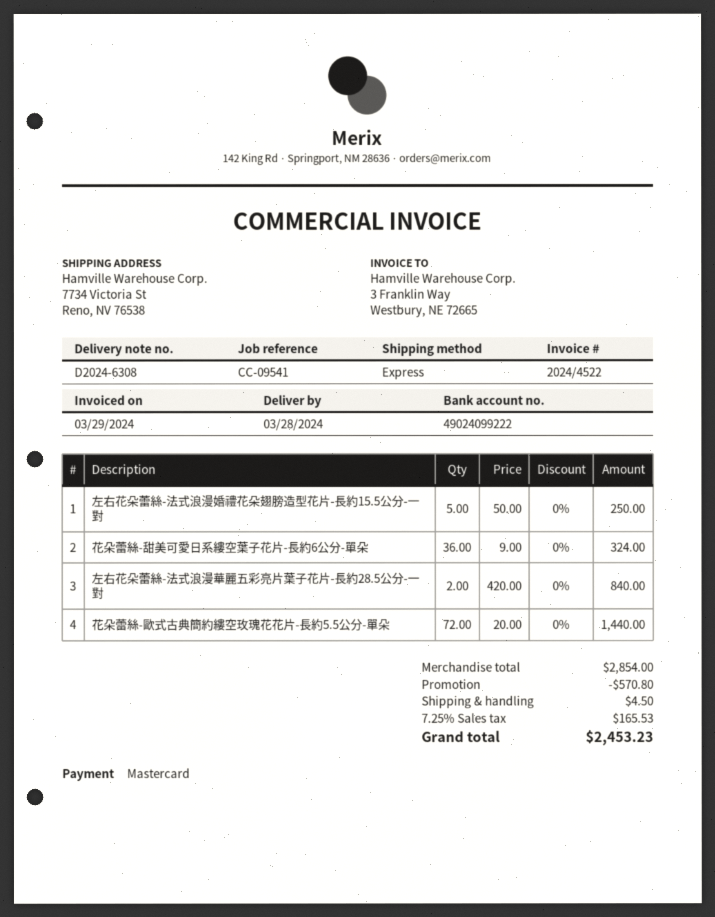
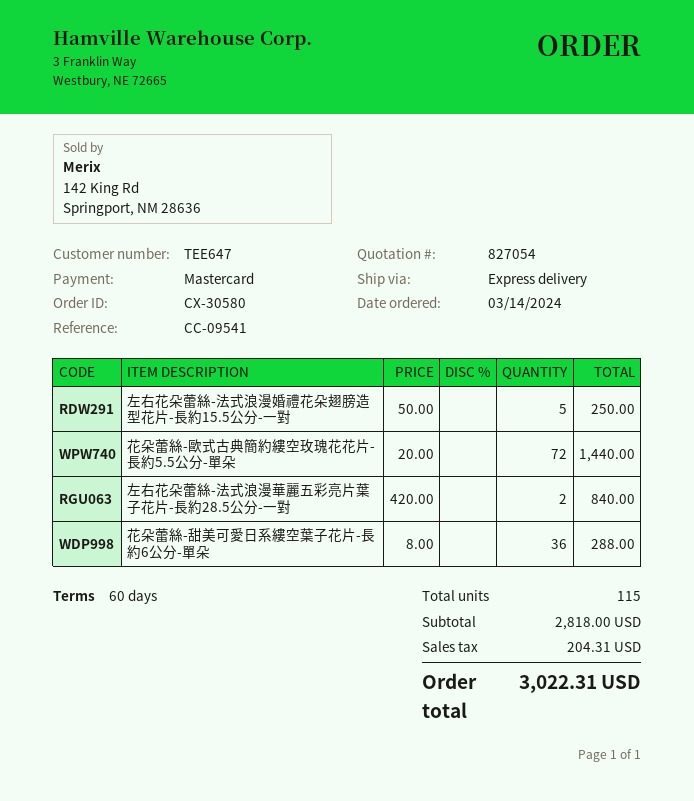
花朵蕾絲-甜美可愛日系縷空葉子花片-長約6公分-單朵: 36 x 9.00 = 324.00 -> 36 x 8.00 = 288.00
subtotal: 2854.00 -> 2818.00
discount: 570.80 -> none
shipping: 4.50 -> none
tax: 165.53 -> 204.31
total: 2453.23 -> 3022.31

